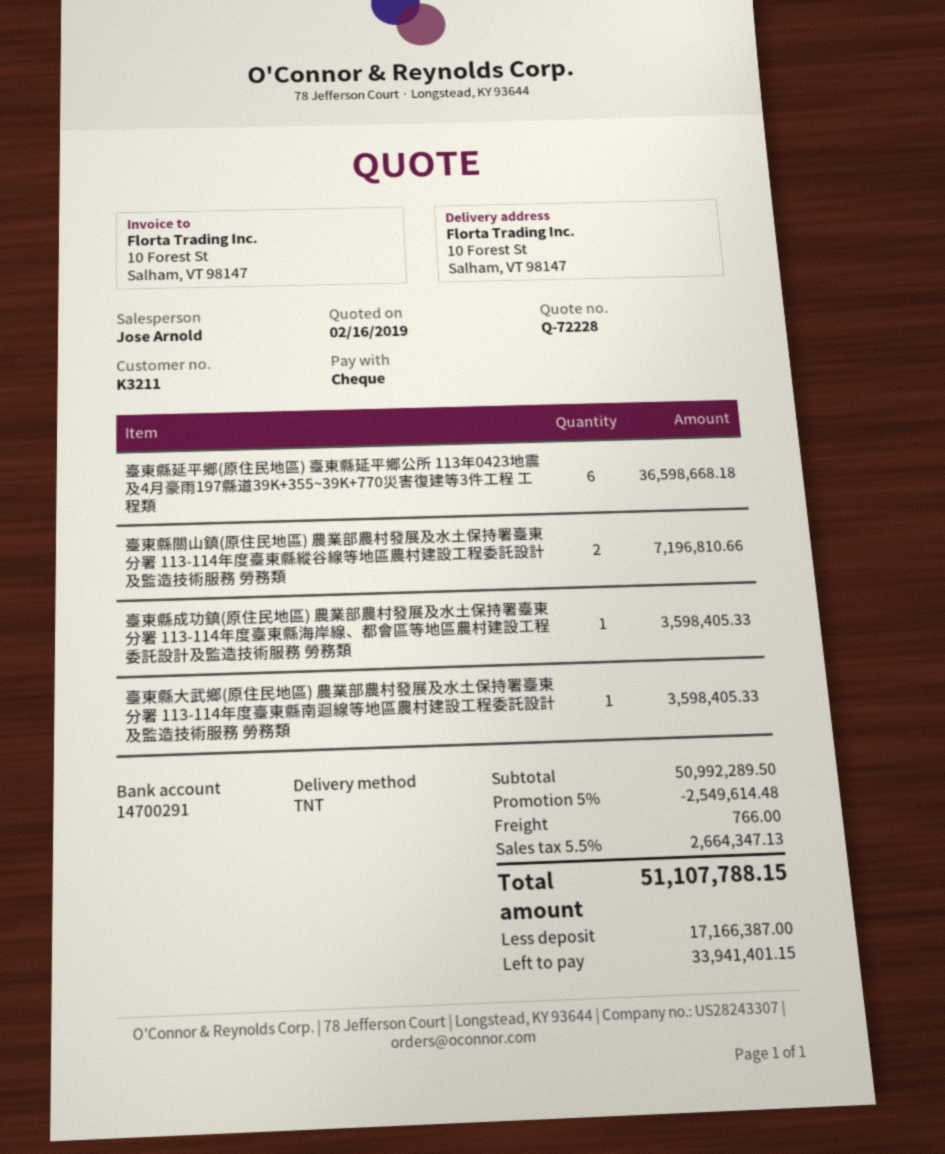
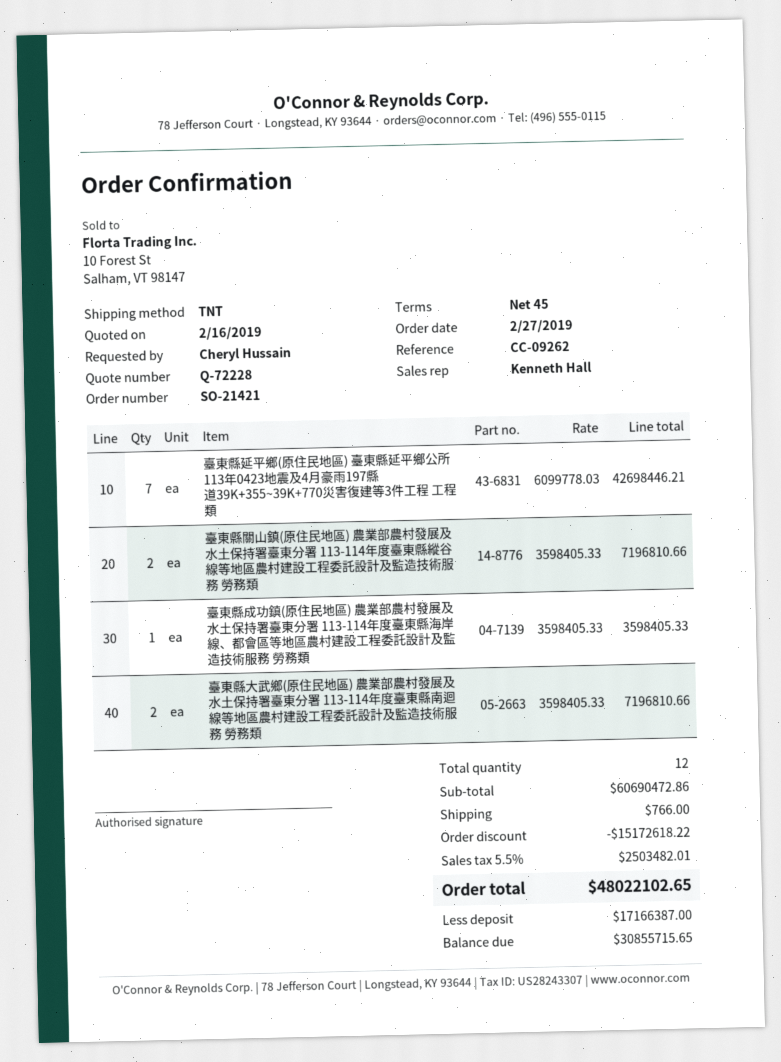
sales rep: Jose Arnold -> Kenneth Hall
臺東縣延平鄉(原住民地區) 臺東縣延平鄉公所 113年0423地震及4月豪雨197縣道39K+355~39K+770災害復建等3件工程 工程類: 6 for 36598668.18 -> 7 for 42698446.21
臺東縣大武鄉(原住民地區) 農業部農村發展及水土保持署臺東分署 113-114年度臺東縣南迴線等地區農村建設工程委託設計及監造技術服務 勞務類: 1 for 3598405.33 -> 2 for 7196810.66
subtotal: 50992289.50 -> 60690472.86
discount: 2549614.48 -> 15172618.22
tax: 5.5% = 2664347.13 -> 5.5% = 2503482.01
total: 51107788.15 -> 48022102.65
balance: 33941401.15 -> 30855715.65

